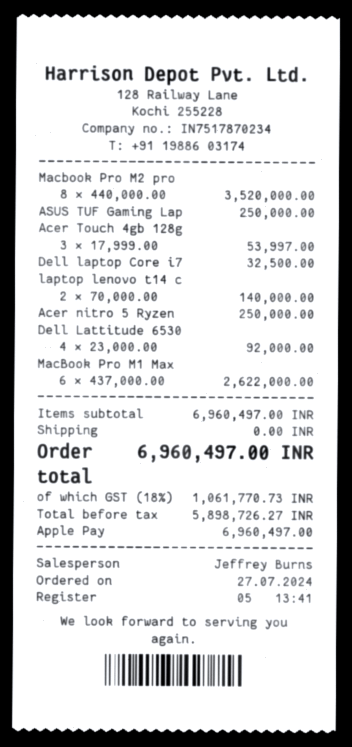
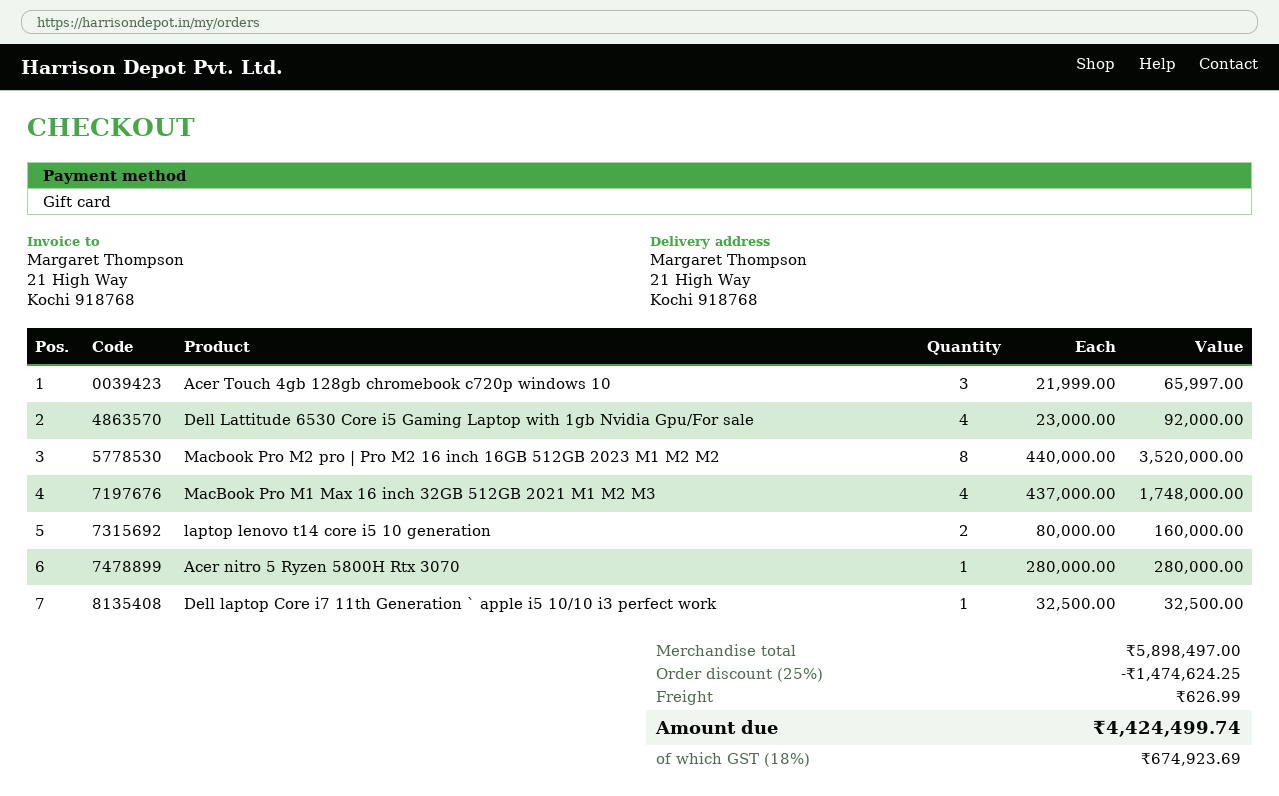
payment method: Apple Pay -> gift card
ASUS TUF Gaming Lap: 1 x 250000.00 = 250000.00 -> none
Acer Touch 4gb 128g: 3 x 17999.00 = 53997.00 -> 3 x 21999.00 = 65997.00
laptop lenovo t14 c: 2 x 70000.00 = 140000.00 -> 2 x 80000.00 = 160000.00
Acer nitro 5 Ryzen: 1 x 250000.00 = 250000.00 -> 1 x 280000.00 = 280000.00
MacBook Pro M1 Max: 6 x 437000.00 = 2622000.00 -> 4 x 437000.00 = 1748000.00
subtotal: 6960497.00 -> 5898497.00
discount: none -> 25% = 1474624.25
shipping: 0.00 -> 626.99
tax: 18% = 1061770.73 -> 18% = 674923.69
total: 6960497.00 -> 4424499.74

